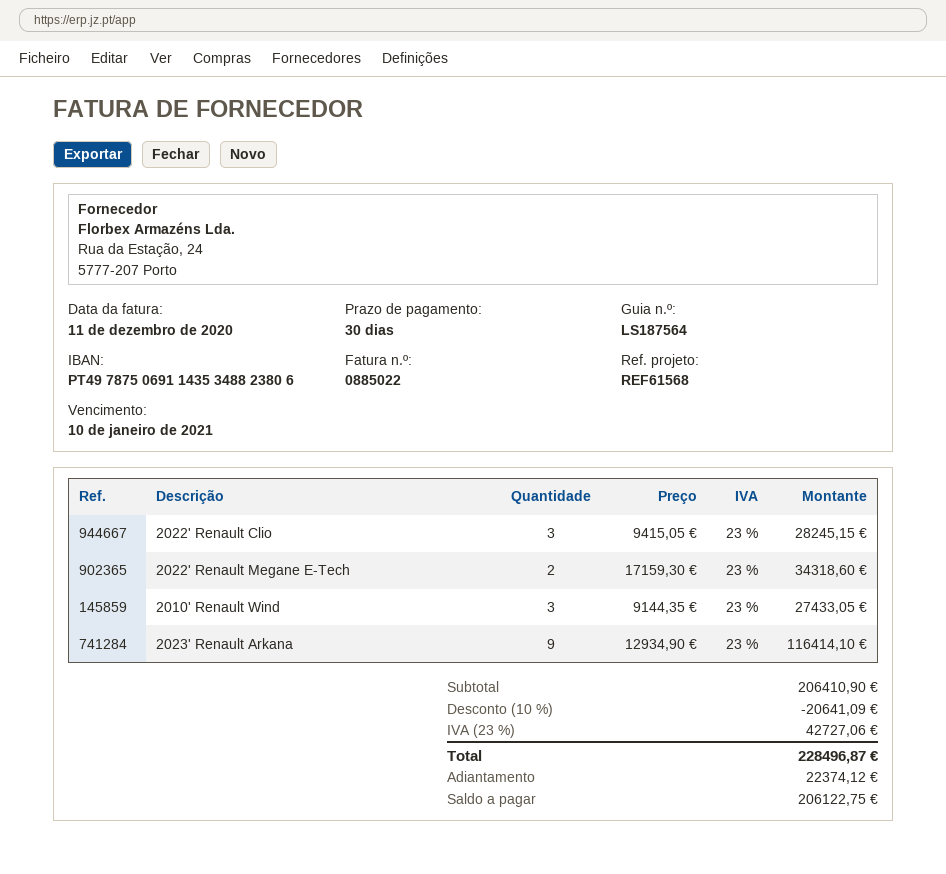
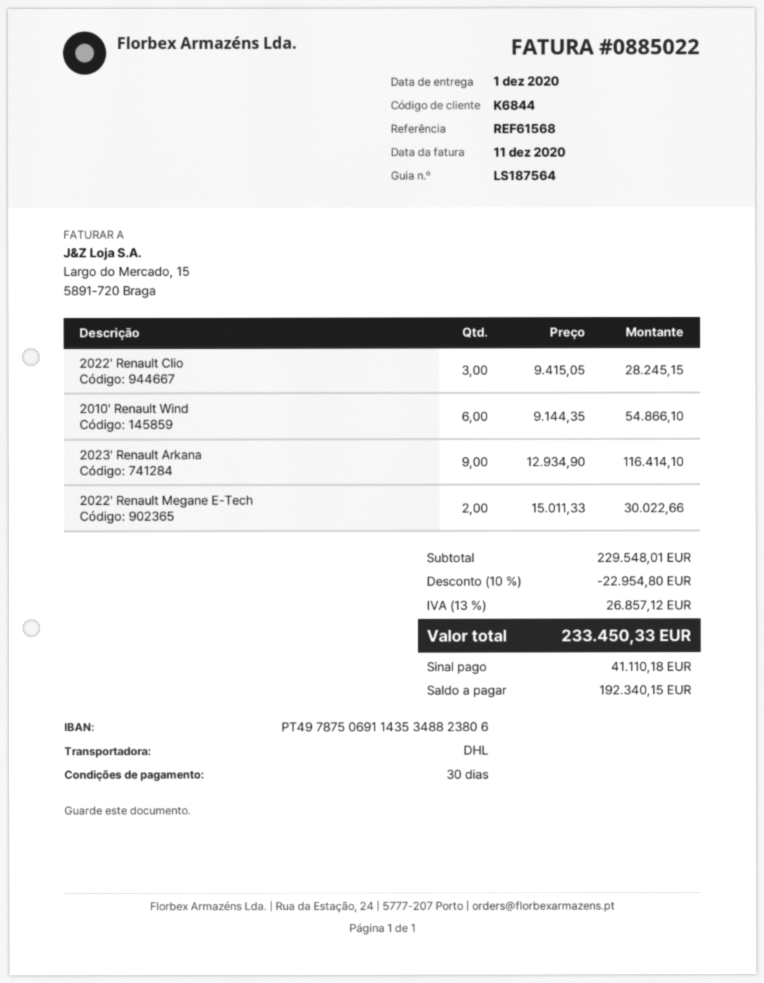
2022' Renault Megane E-Tech: 2 x 17159.30 = 34318.60 -> 2 x 15011.33 = 30022.66
2010' Renault Wind: 3 x 9144.35 = 27433.05 -> 6 x 9144.35 = 54866.10
subtotal: 206410.90 -> 229548.01
discount: 10% = 20641.09 -> 10% = 22954.80
tax: 23% = 42727.06 -> 13% = 26857.12
total: 228496.87 -> 233450.33
deposit: 22374.12 -> 41110.18
balance: 206122.75 -> 192340.15

